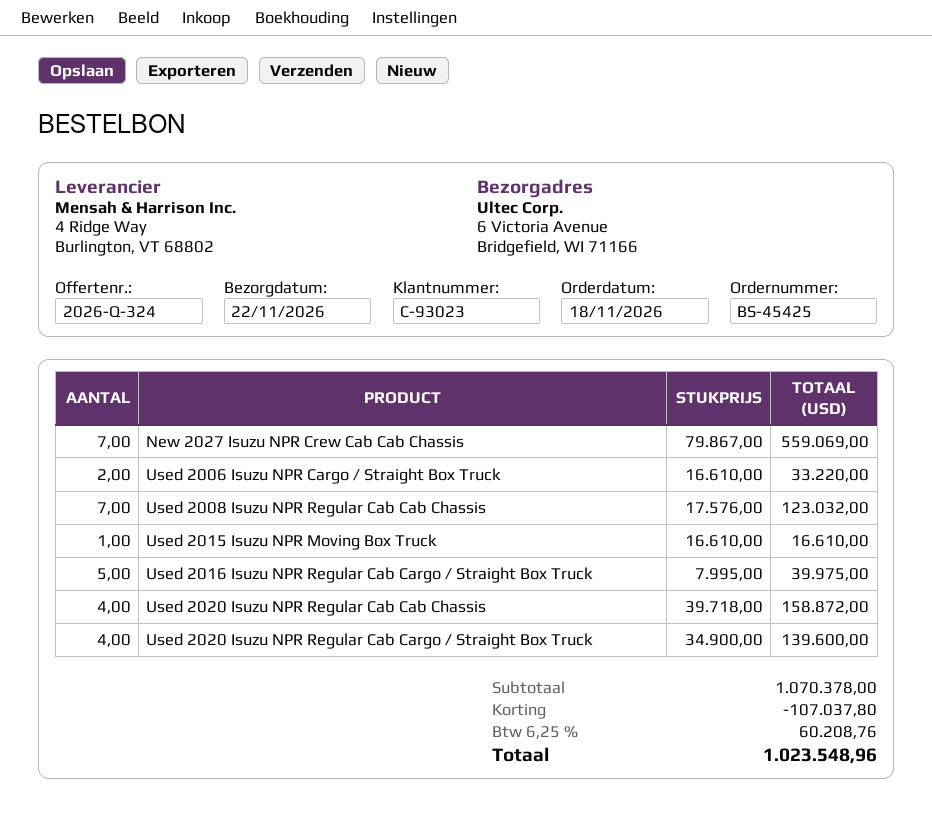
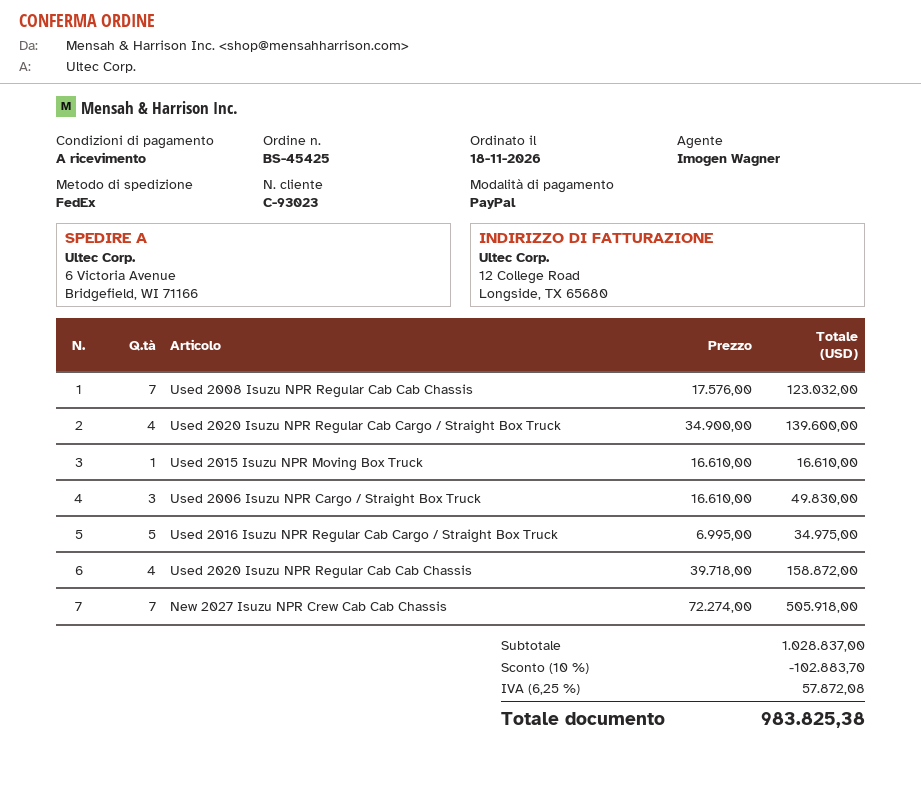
New 2027 Isuzu NPR Crew Cab Cab Chassis: 7 x 79867.00 = 559069.00 -> 7 x 72274.00 = 505918.00
Used 2006 Isuzu NPR Cargo / Straight Box Truck: 2 x 16610.00 = 33220.00 -> 3 x 16610.00 = 49830.00
Used 2016 Isuzu NPR Regular Cab Cargo / Straight Box Truck: 5 x 7995.00 = 39975.00 -> 5 x 6995.00 = 34975.00
subtotal: 1070378.00 -> 1028837.00
discount: 107037.80 -> 102883.70
tax: 6.25% = 60208.76 -> 6.25% = 57872.08
total: 1023548.96 -> 983825.38

